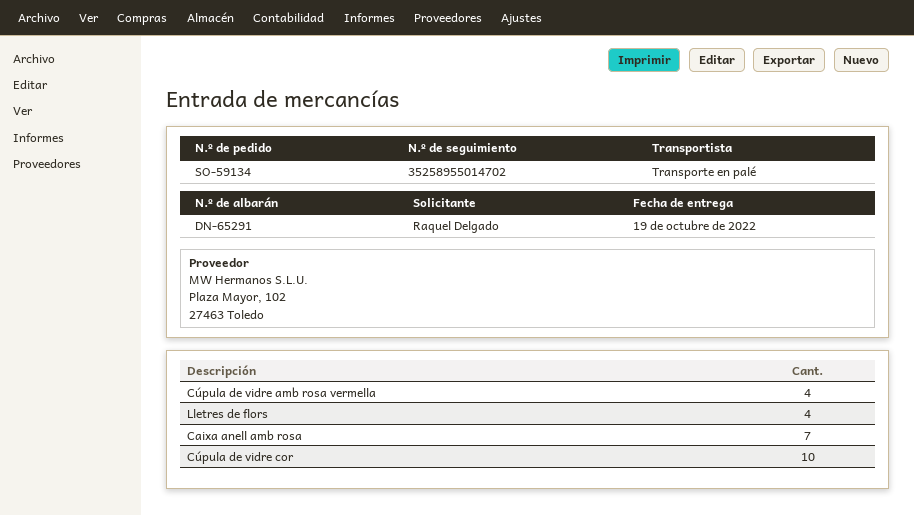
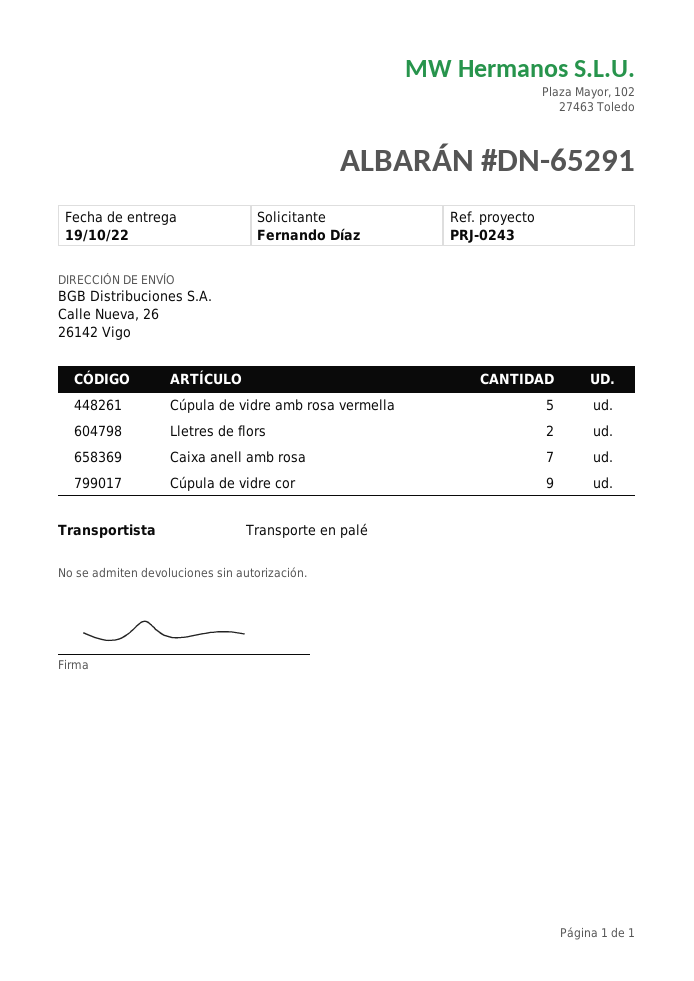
ordered by: Raquel Delgado -> Fernando Díaz
Cúpula de vidre amb rosa vermella: 4 -> 5
Lletres de flors: 4 -> 2
Cúpula de vidre cor: 10 -> 9

